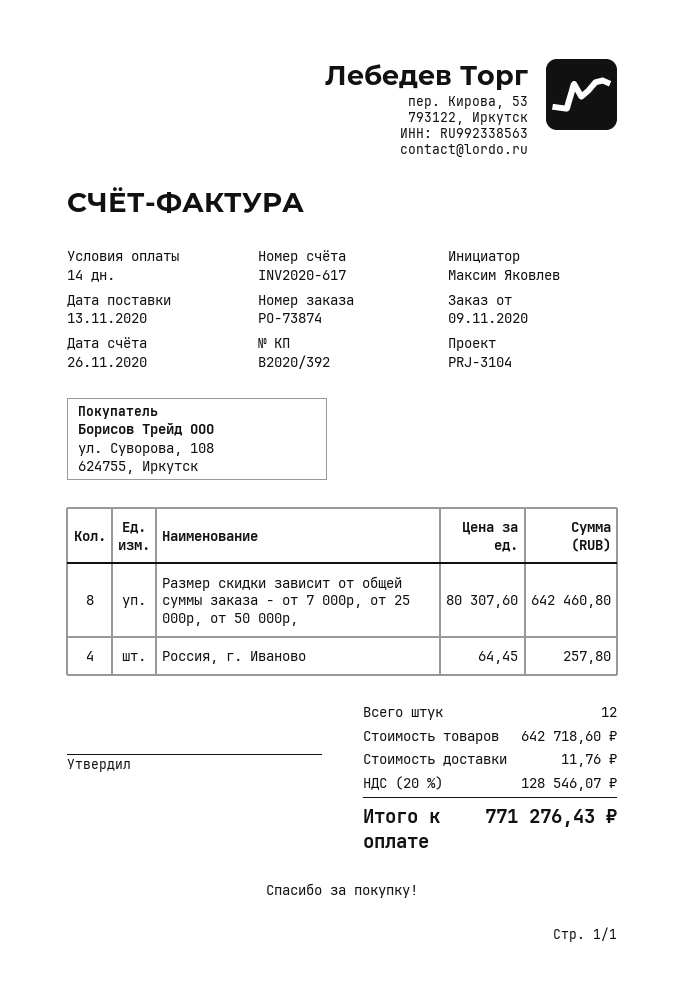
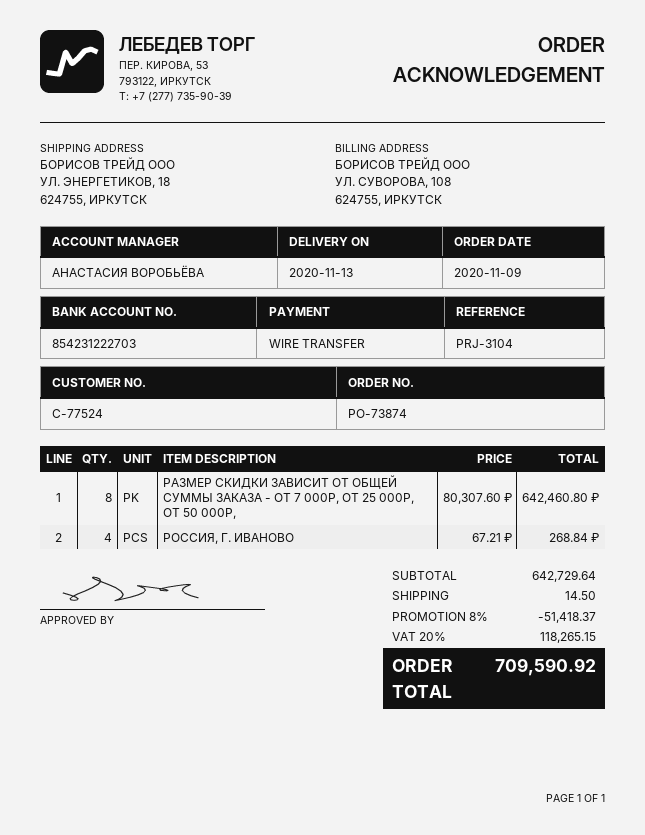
Россия, г. Иваново: 4 x 64.45 = 257.80 -> 4 x 67.21 = 268.84
subtotal: 642718.60 -> 642729.64
discount: none -> 8% = 51418.37
shipping: 11.76 -> 14.50
tax: 20% = 128546.07 -> 20% = 118265.15
total: 771276.43 -> 709590.92

